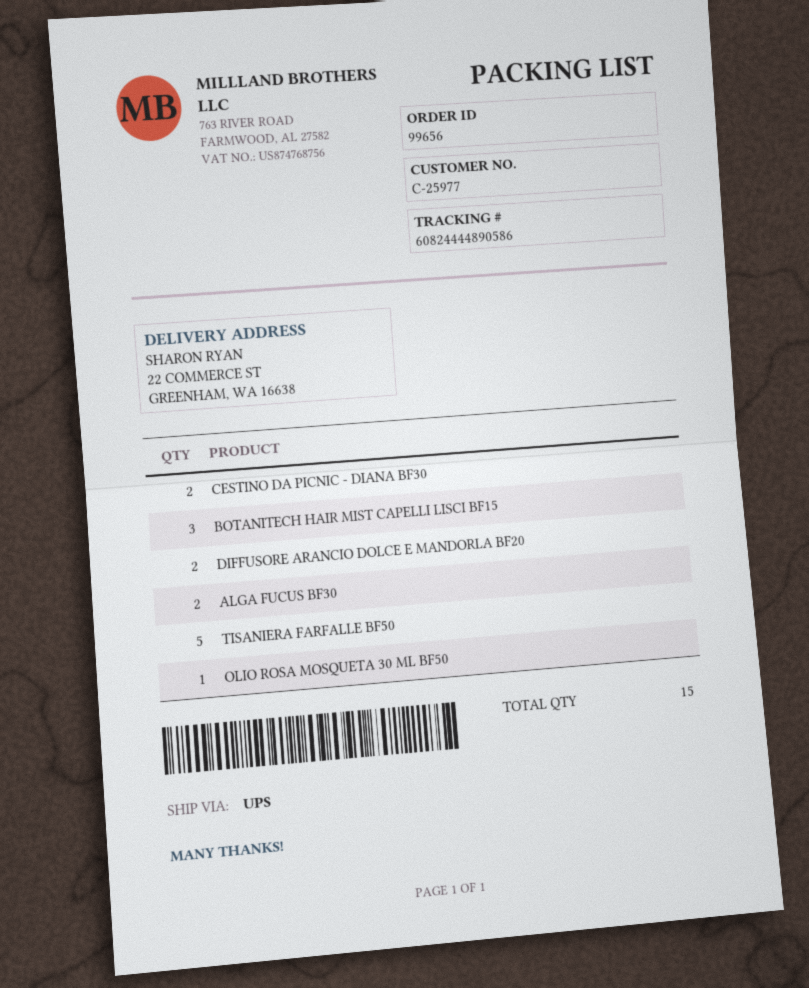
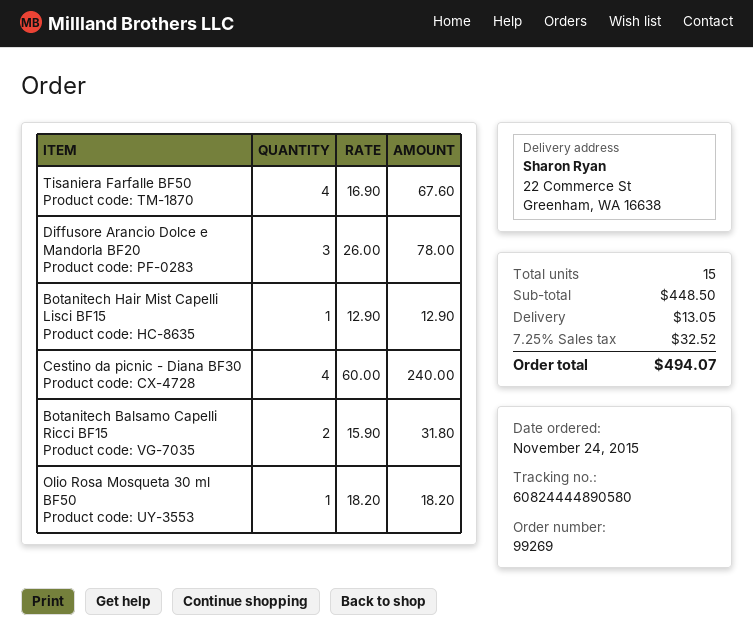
order number: 99656 -> 99269
tracking number: 60824444890586 -> 60824444890580
CESTINO DA PICNIC - DIANA BF30: 2 -> 4
BOTANITECH HAIR MIST CAPELLI LISCI BF15: 3 -> 1
DIFFUSORE ARANCIO DOLCE E MANDORLA BF20: 2 -> 3
ALGA FUCUS BF30: 2 -> none
TISANIERA FARFALLE BF50: 5 -> 4
Botanitech Balsamo Capelli Ricci BF15: none -> 2

